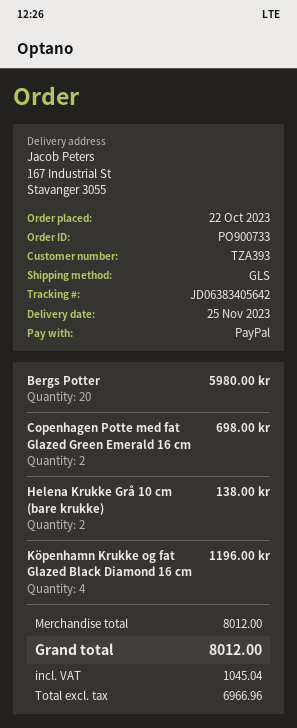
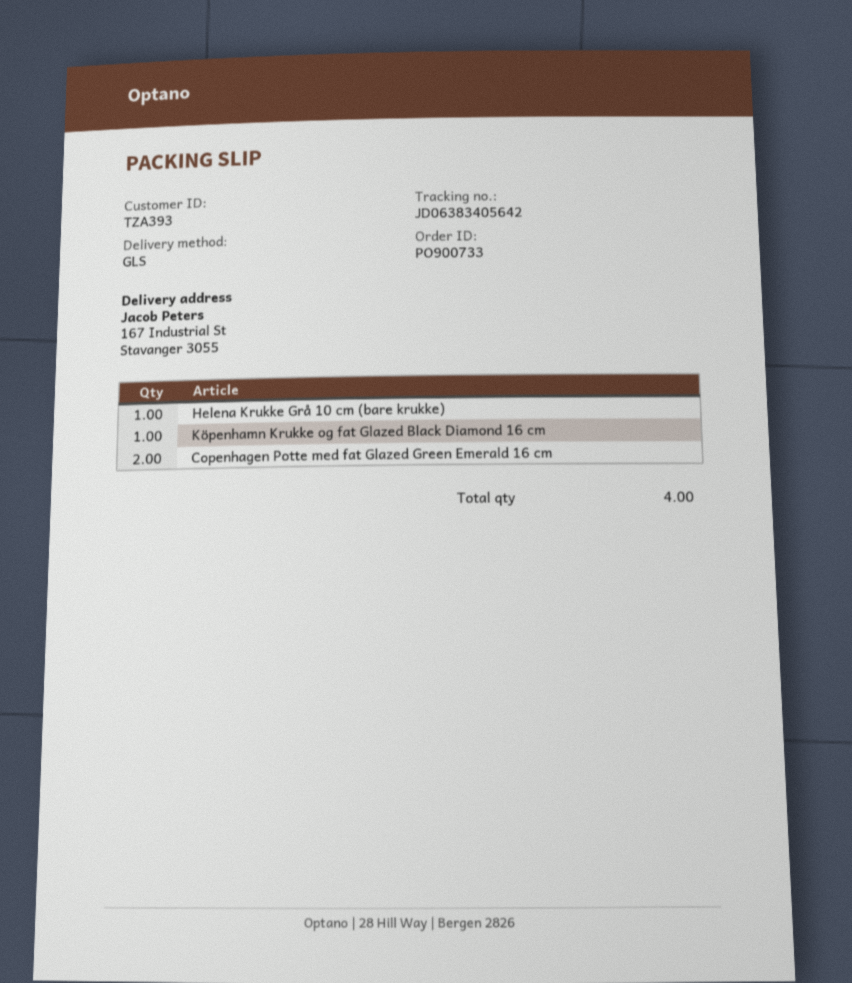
Bergs Potter: 20 -> none
Helena Krukke Grå 10 cm (bare krukke): 2 -> 1
Köpenhamn Krukke og fat Glazed Black Diamond 16 cm: 4 -> 1

